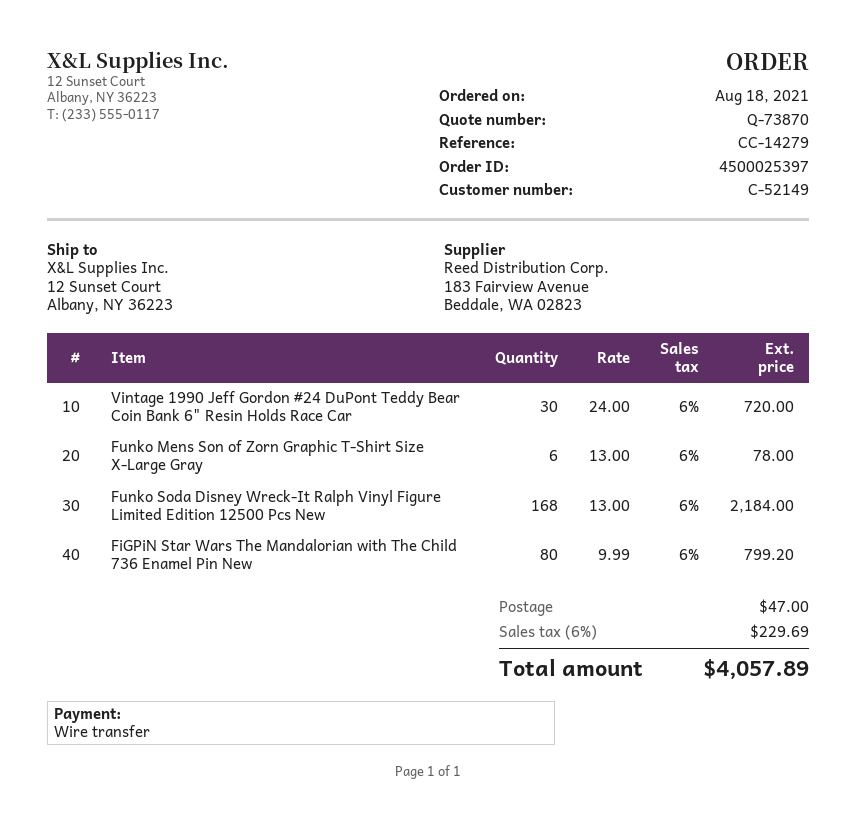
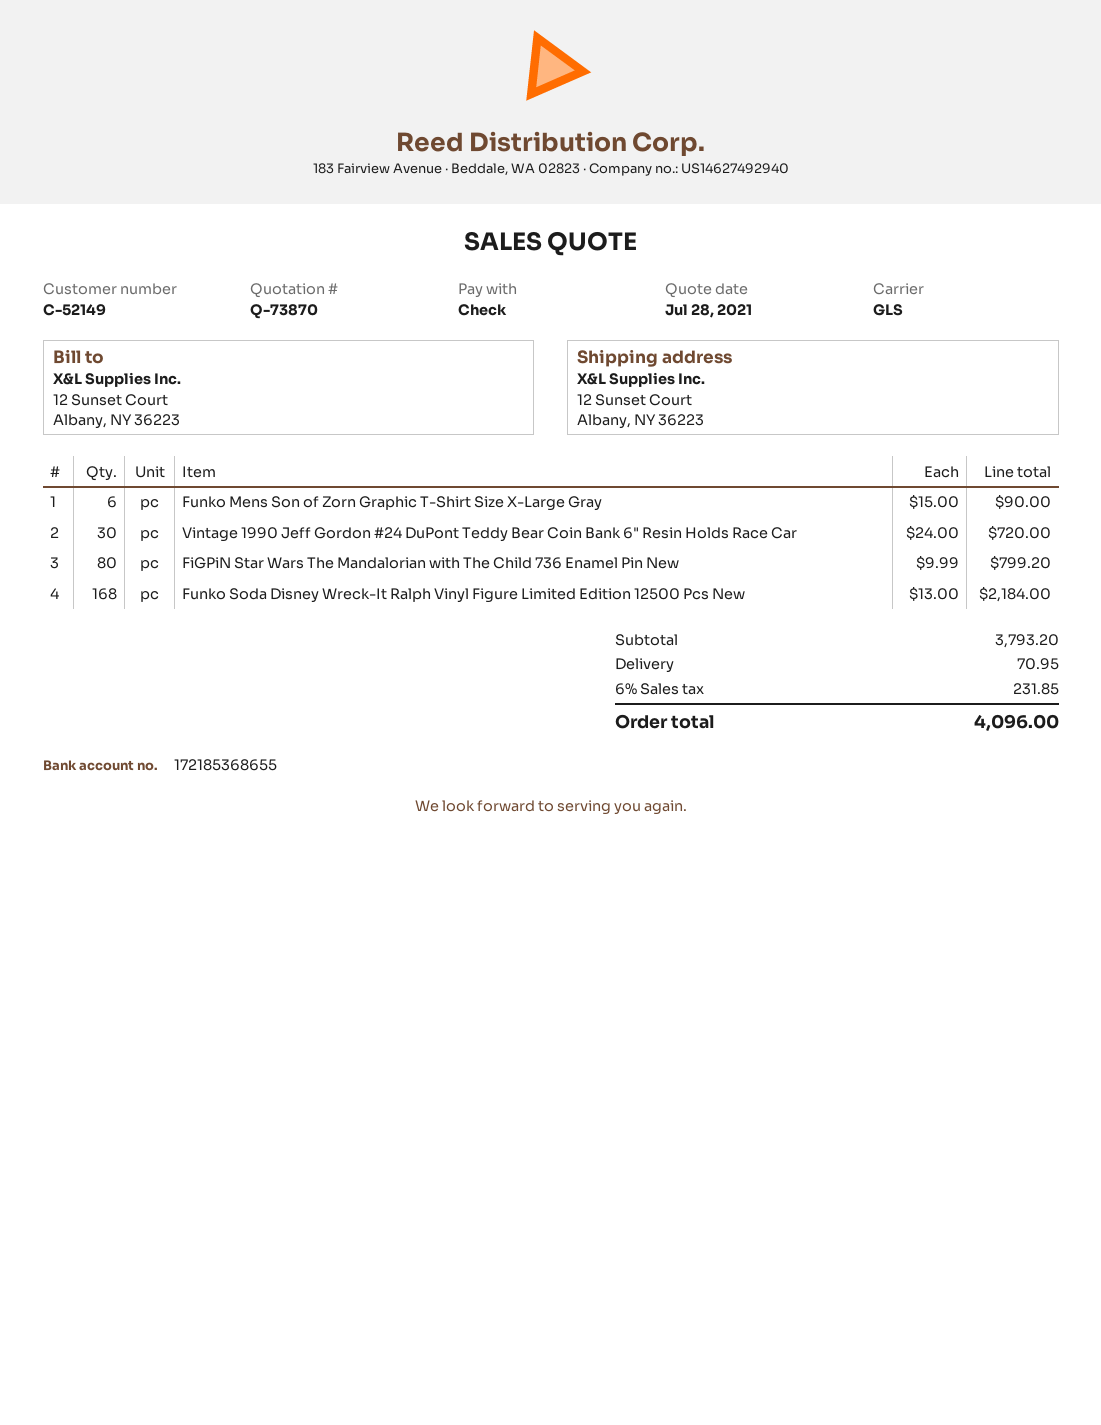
payment method: bank transfer -> cheque
Funko Mens Son of Zorn Graphic T-Shirt Size X-Large Gray: 6 x 13.00 = 78.00 -> 6 x 15.00 = 90.00
shipping: 47.00 -> 70.95
tax: 6% = 229.69 -> 6% = 231.85
total: 4057.89 -> 4096.00

